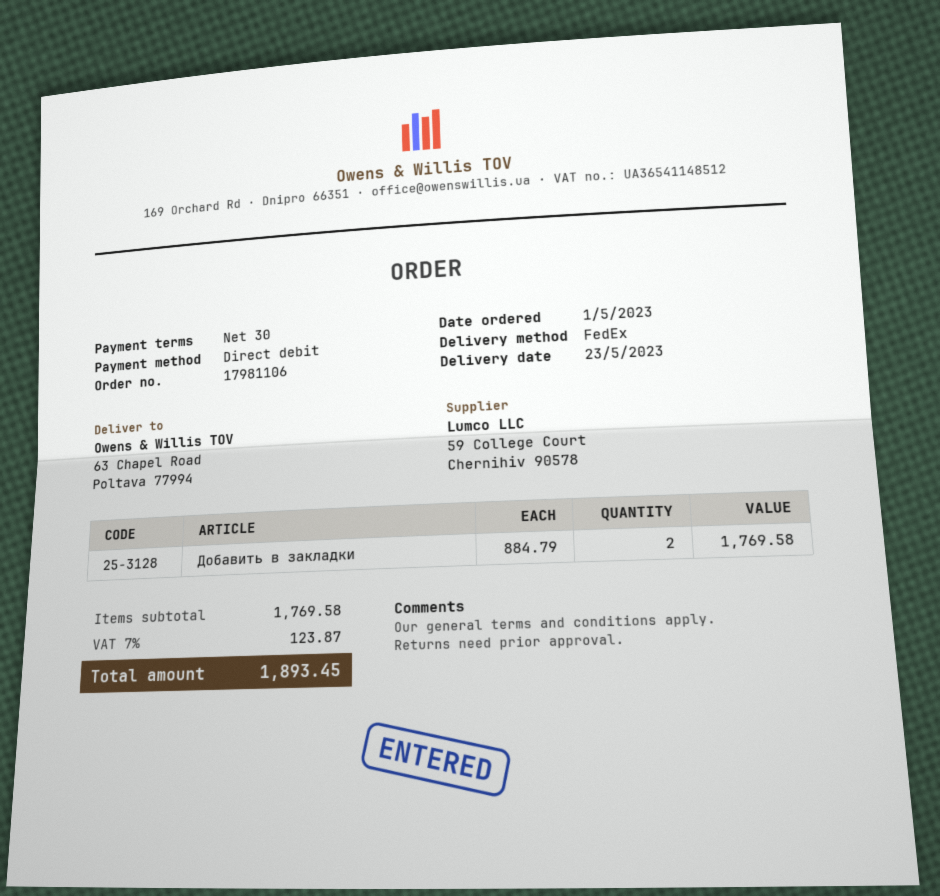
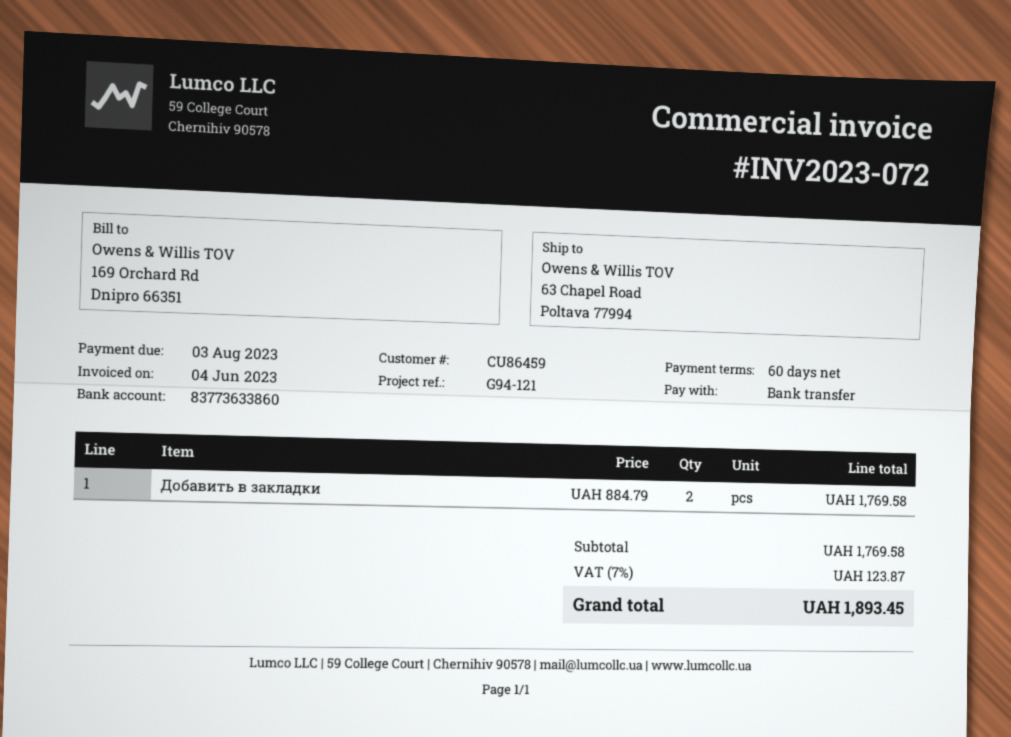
payment terms: 30 days -> 60 days
payment method: direct debit -> bank transfer

